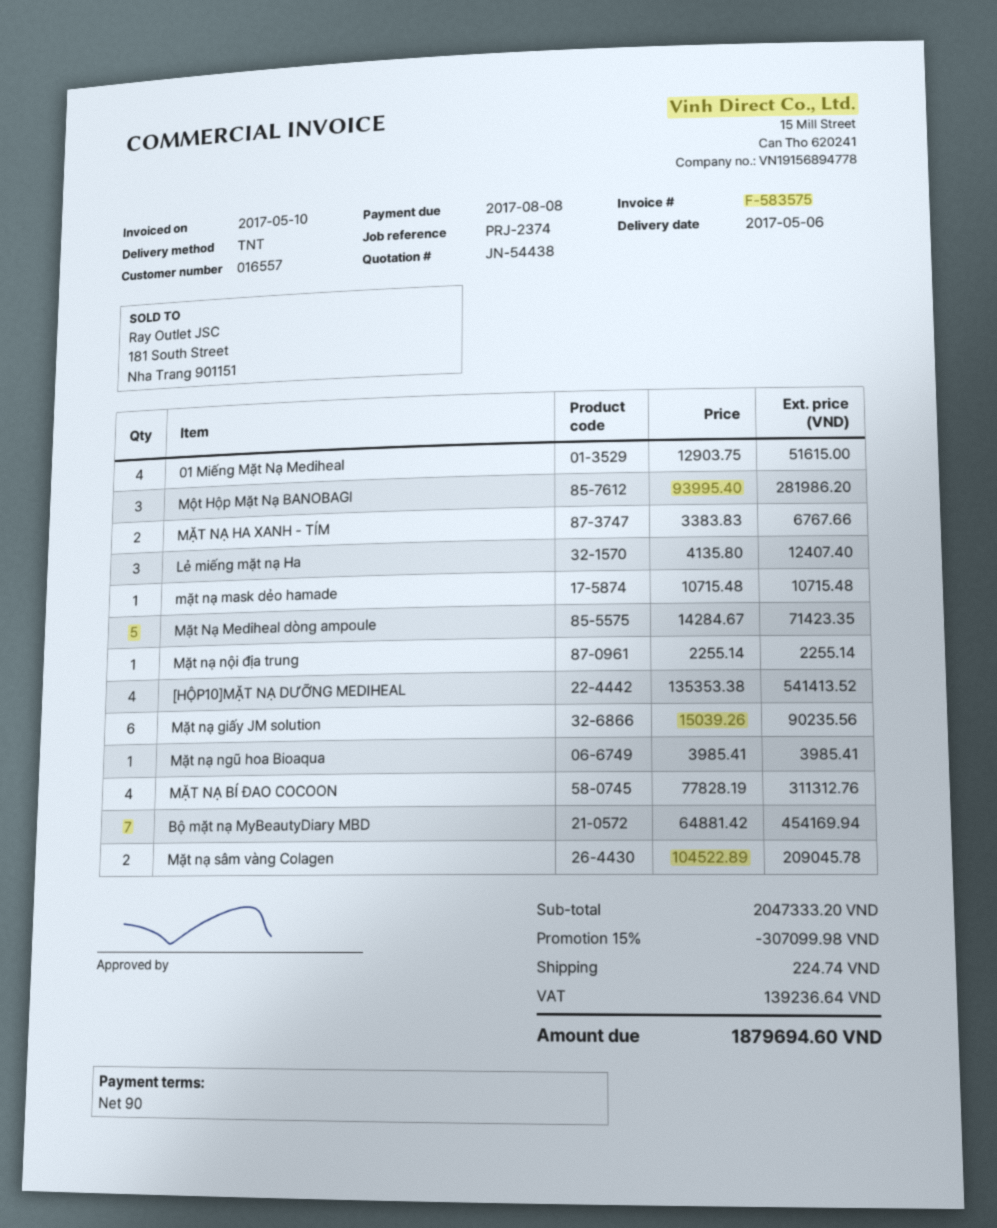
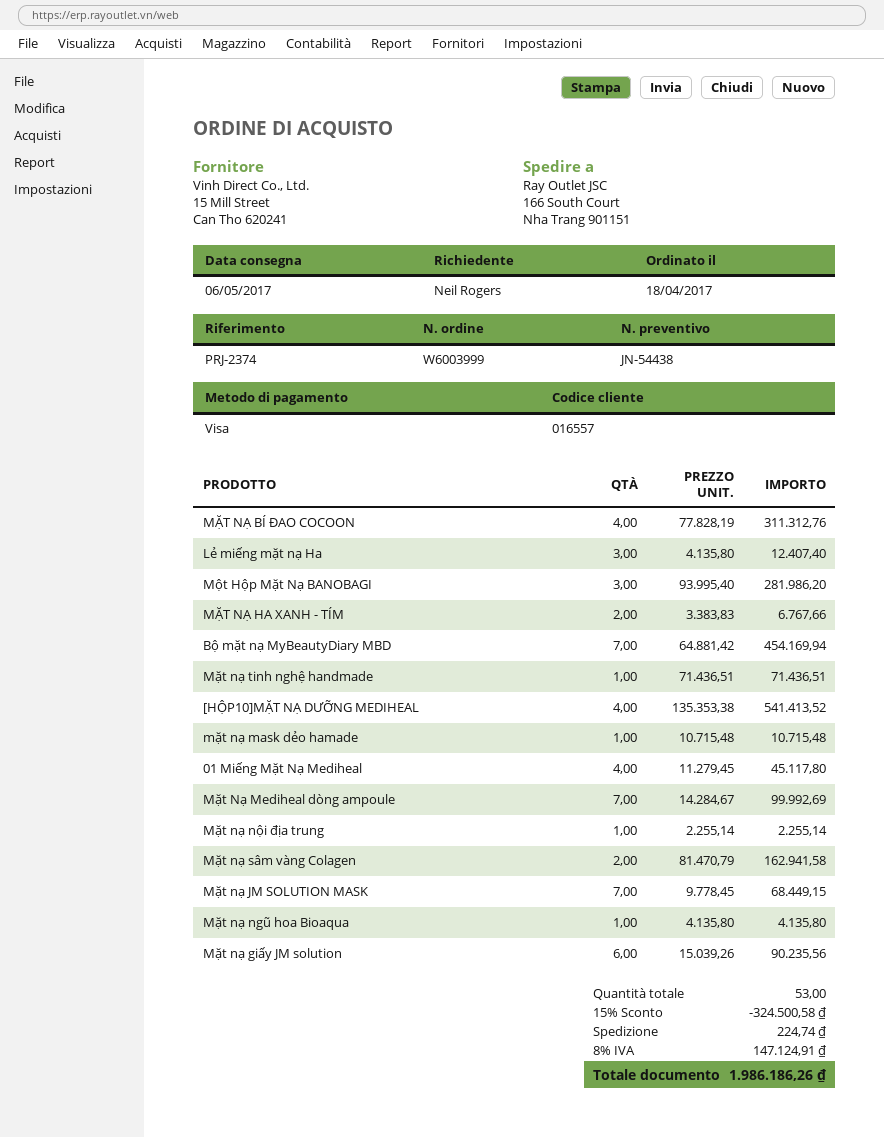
01 Miếng Mặt Nạ Mediheal: 4 x 12903.75 = 51615.00 -> 4 x 11279.45 = 45117.80
Mặt Nạ Mediheal dòng ampoule: 5 x 14284.67 = 71423.35 -> 7 x 14284.67 = 99992.69
Mặt nạ ngũ hoa Bioaqua: 1 x 3985.41 = 3985.41 -> 1 x 4135.80 = 4135.80
Mặt nạ sâm vàng Colagen: 2 x 104522.89 = 209045.78 -> 2 x 81470.79 = 162941.58
Mặt nạ tinh nghệ handmade: none -> 1 x 71436.51 = 71436.51
Mặt nạ JM SOLUTION MASK: none -> 7 x 9778.45 = 68449.15
discount: 15% = 307099.98 -> 15% = 324500.58
tax: 139236.64 -> 147124.91
total: 1879694.60 -> 1986186.26

